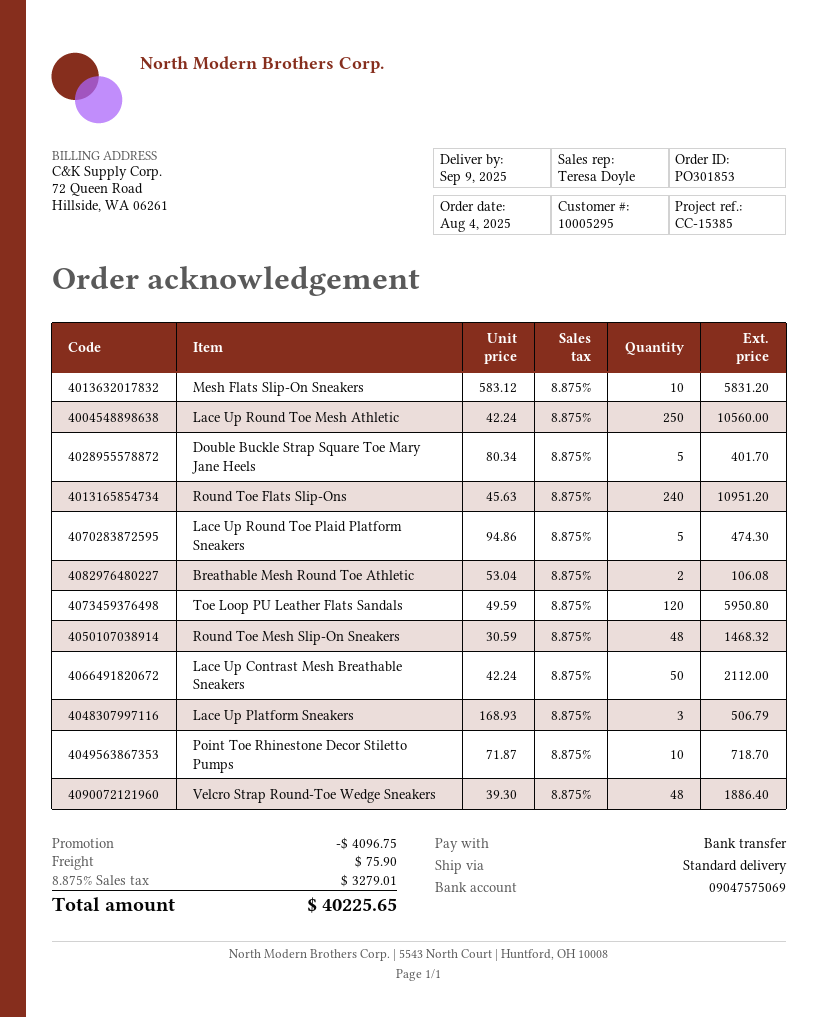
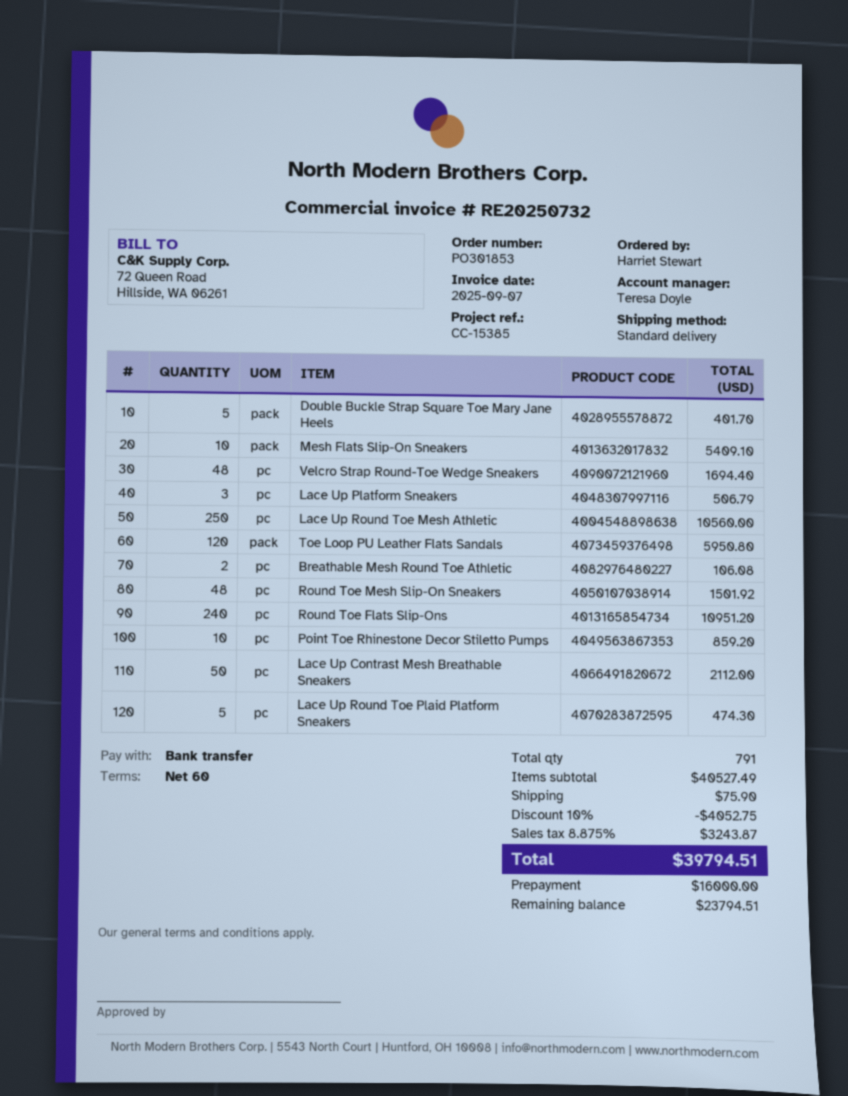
Mesh Flats Slip-On Sneakers: 10 for 5831.20 -> 10 for 5409.10
Round Toe Mesh Slip-On Sneakers: 48 for 1468.32 -> 48 for 1501.92
Point Toe Rhinestone Decor Stiletto Pumps: 10 for 718.70 -> 10 for 859.20
Velcro Strap Round-Toe Wedge Sneakers: 48 for 1886.40 -> 48 for 1694.40
discount: 4096.75 -> 4052.75
tax: 8.875% = 3279.01 -> 8.875% = 3243.87
total: 40225.65 -> 39794.51

